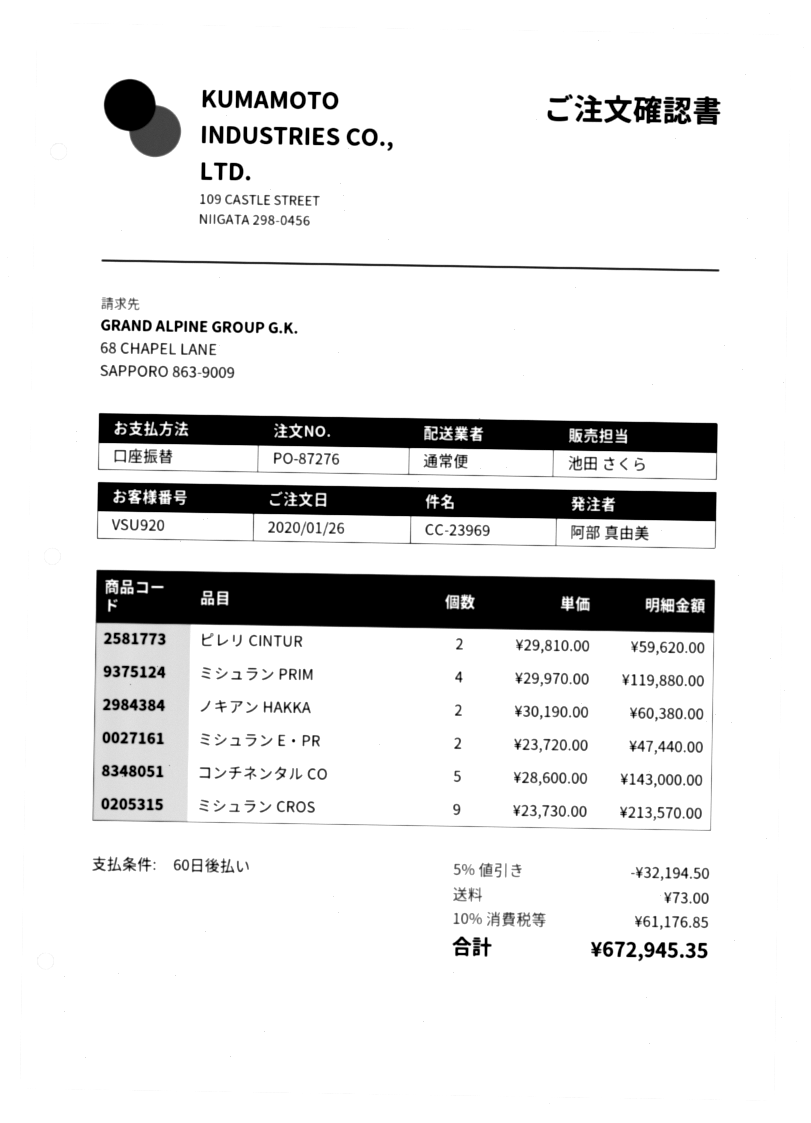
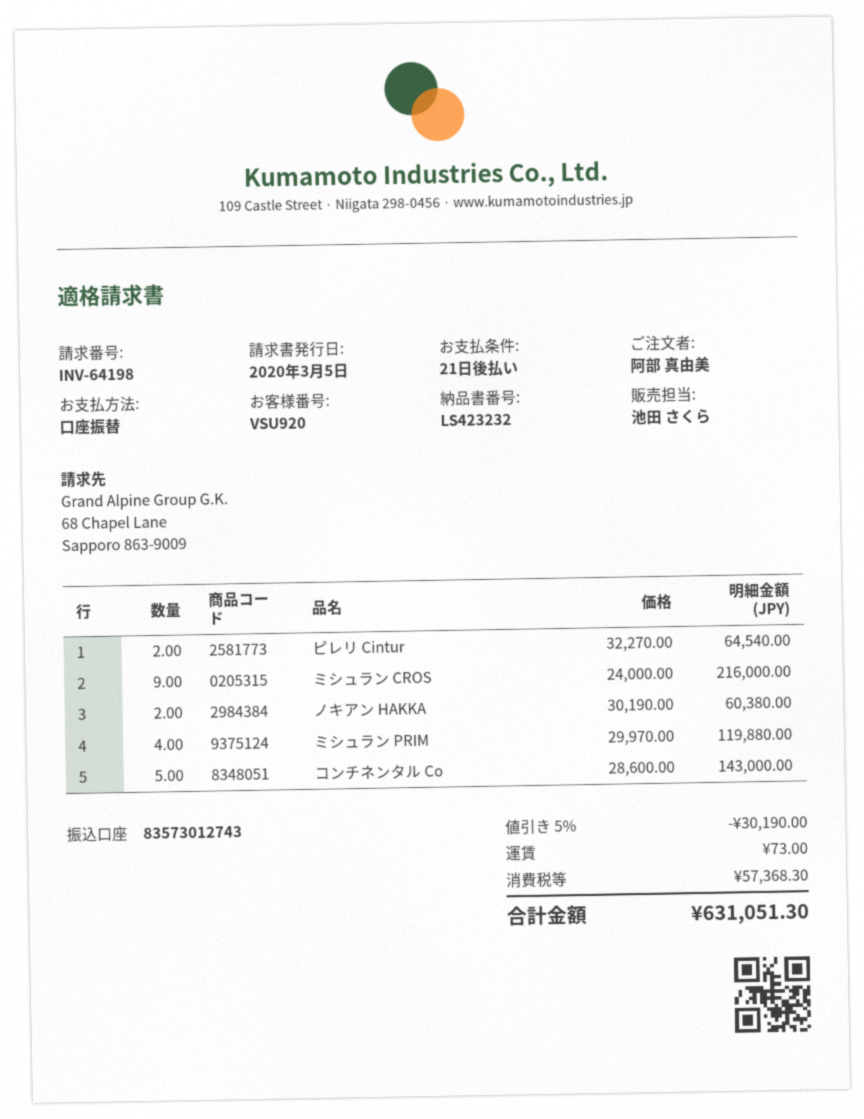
payment terms: 60 days -> 21 days
ピレリ CINTUR: 2 x 29810.00 = 59620.00 -> 2 x 32270.00 = 64540.00
ミシュラン E・PR: 2 x 23720.00 = 47440.00 -> none
ミシュラン CROS: 9 x 23730.00 = 213570.00 -> 9 x 24000.00 = 216000.00
discount: 5% = 32194.50 -> 5% = 30190.00
tax: 61176.85 -> 57368.30
total: 672945.35 -> 631051.30

